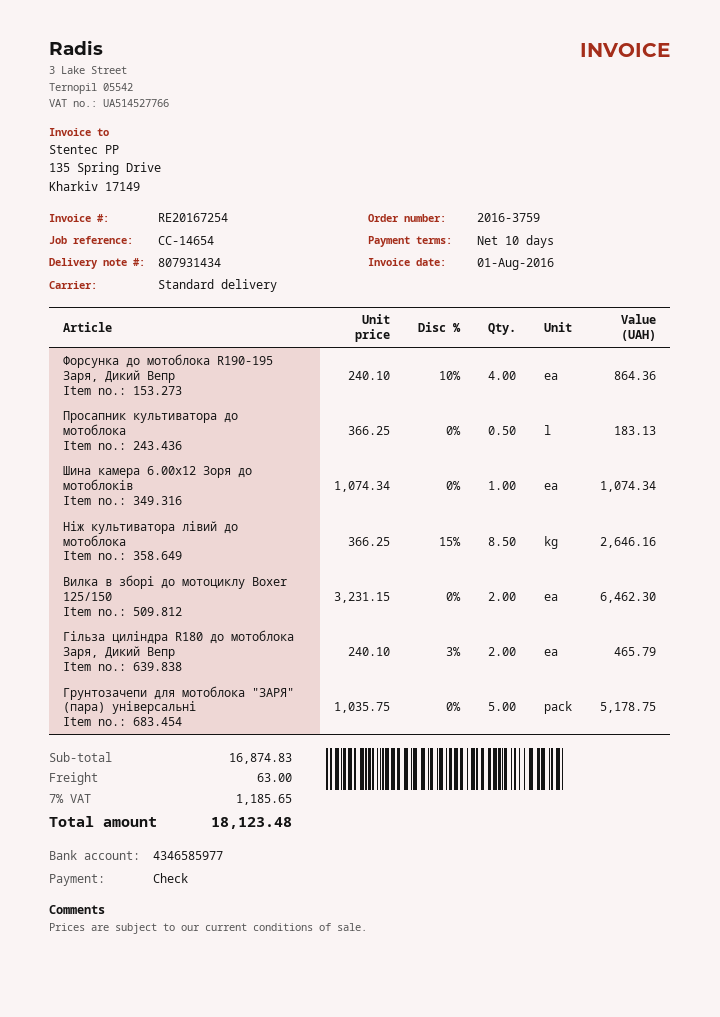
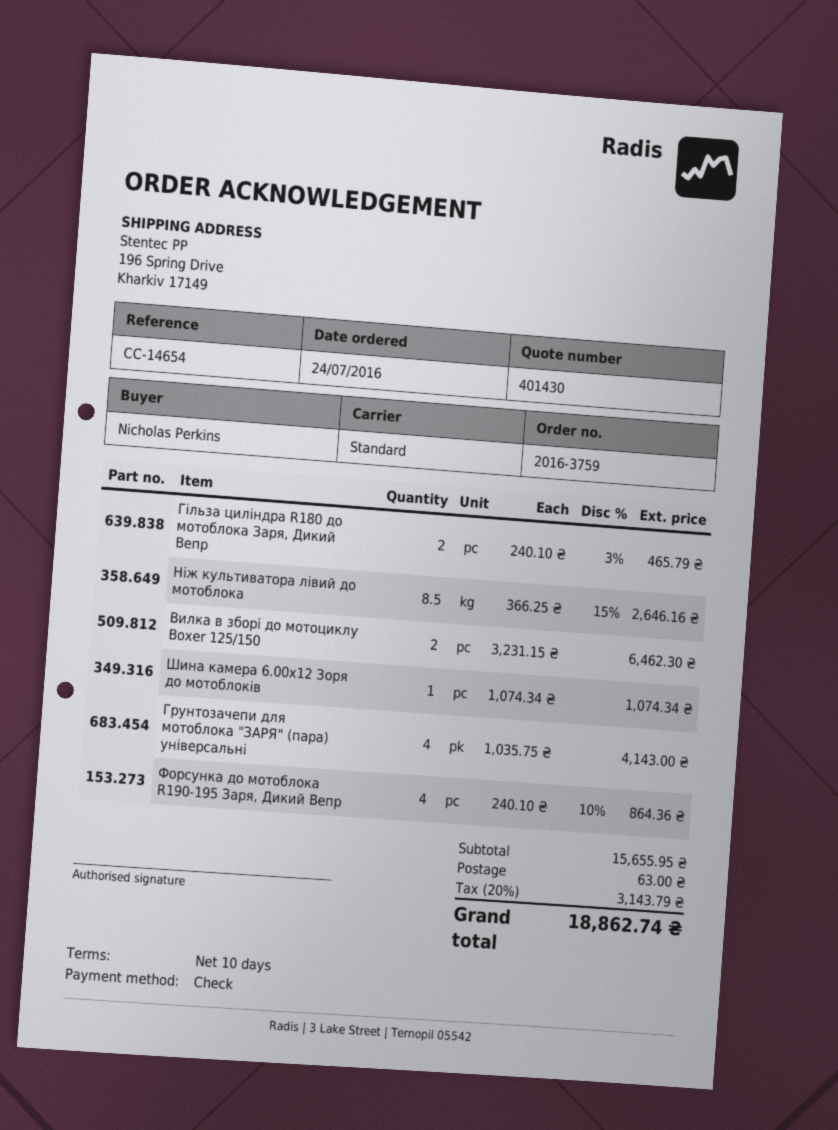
Просапник культиватора до мотоблока: 0.5 x 366.25 = 183.13 -> none
Грунтозачепи для мотоблока "ЗАРЯ" (пара) універсальні: 5 x 1035.75 = 5178.75 -> 4 x 1035.75 = 4143.00
subtotal: 16874.83 -> 15655.95
tax: 7% = 1185.65 -> 20% = 3143.79
total: 18123.48 -> 18862.74

